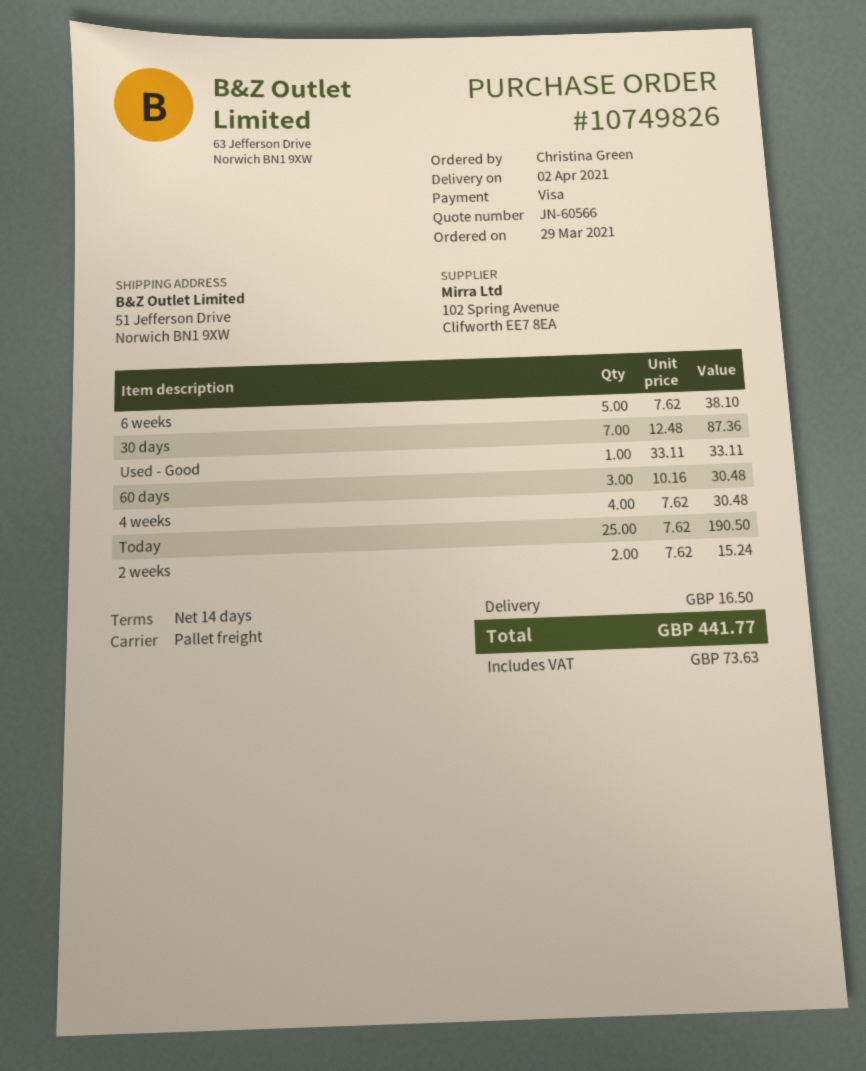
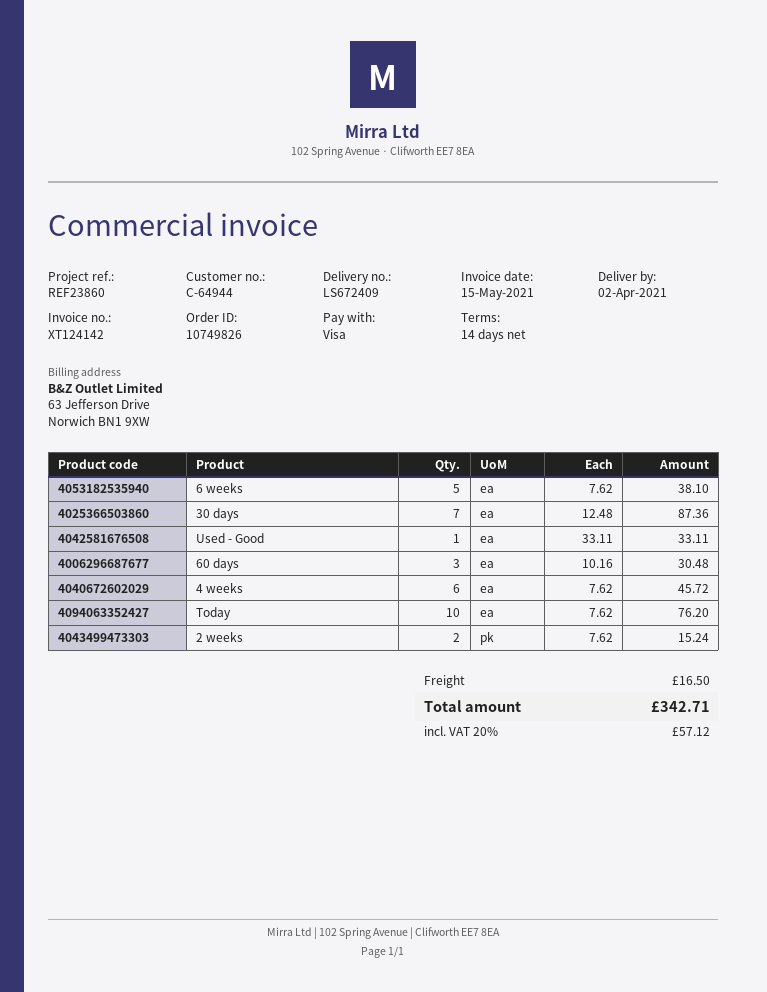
4 weeks: 4 x 7.62 = 30.48 -> 6 x 7.62 = 45.72
Today: 25 x 7.62 = 190.50 -> 10 x 7.62 = 76.20
tax: 73.63 -> 57.12
total: 441.77 -> 342.71

